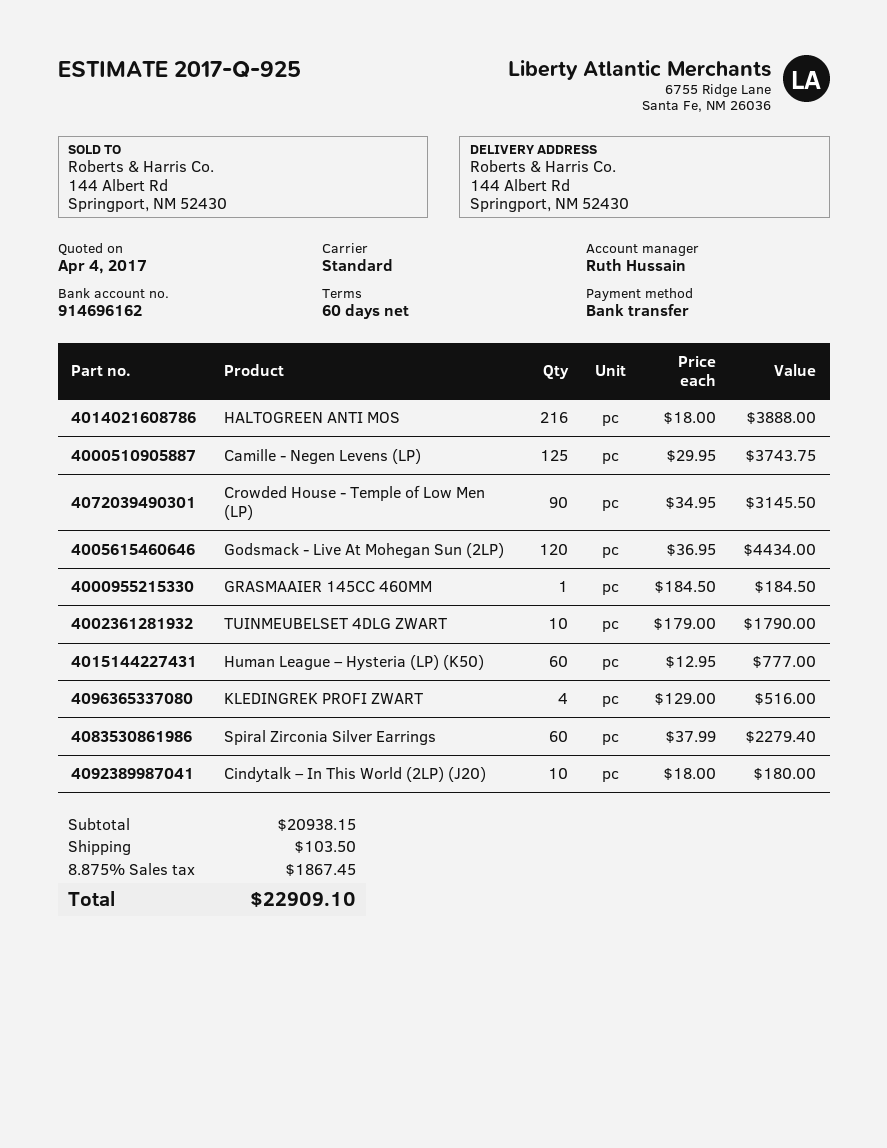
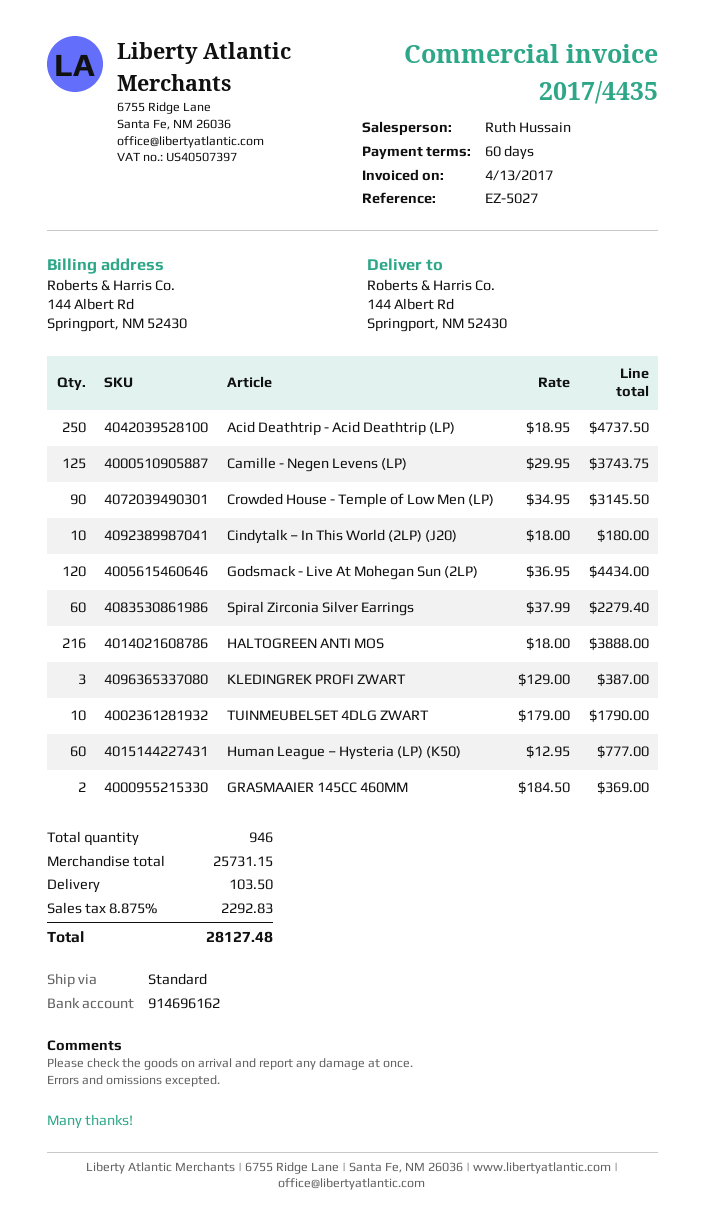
GRASMAAIER 145CC 460MM: 1 x 184.50 = 184.50 -> 2 x 184.50 = 369.00
KLEDINGREK PROFI ZWART: 4 x 129.00 = 516.00 -> 3 x 129.00 = 387.00
Acid Deathtrip - Acid Deathtrip (LP): none -> 250 x 18.95 = 4737.50
subtotal: 20938.15 -> 25731.15
tax: 8.875% = 1867.45 -> 8.875% = 2292.83
total: 22909.10 -> 28127.48

